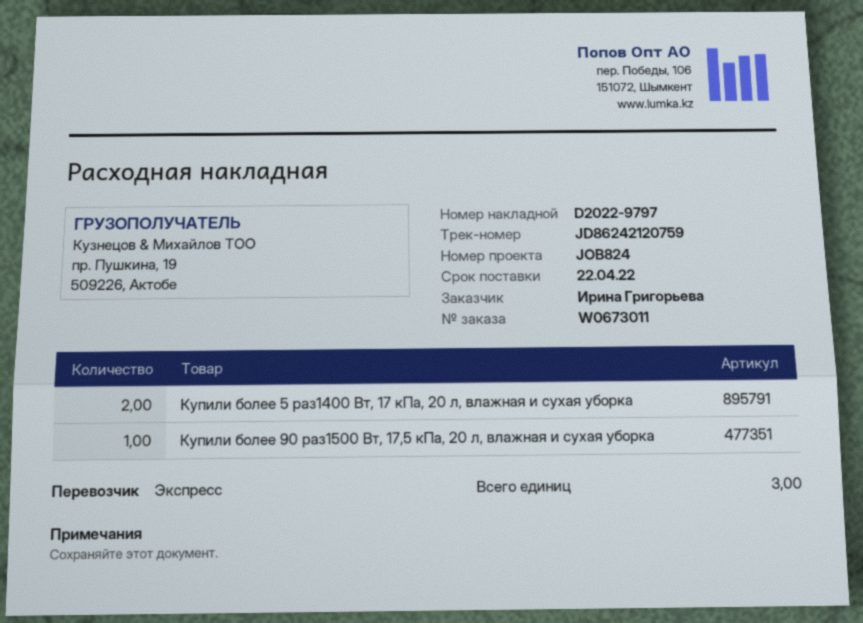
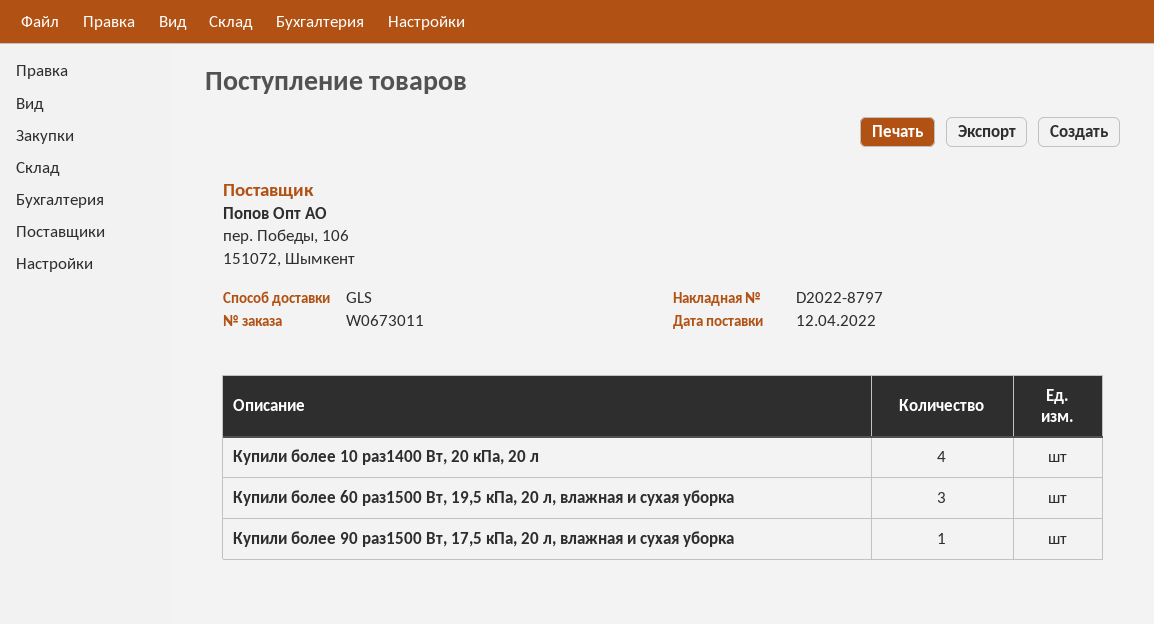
delivery note number: D2022-9797 -> D2022-8797
delivery date: 2022-04-22 -> 2022-04-12
shipping method: express -> GLS
Купили более 5 раз1400 Вт, 17 кПа, 20 л, влажная и сухая уборка: 2 -> none
Купили более 10 раз1400 Вт, 20 кПа, 20 л: none -> 4
Купили более 60 раз1500 Вт, 19,5 кПа, 20 л, влажная и сухая уборка: none -> 3

